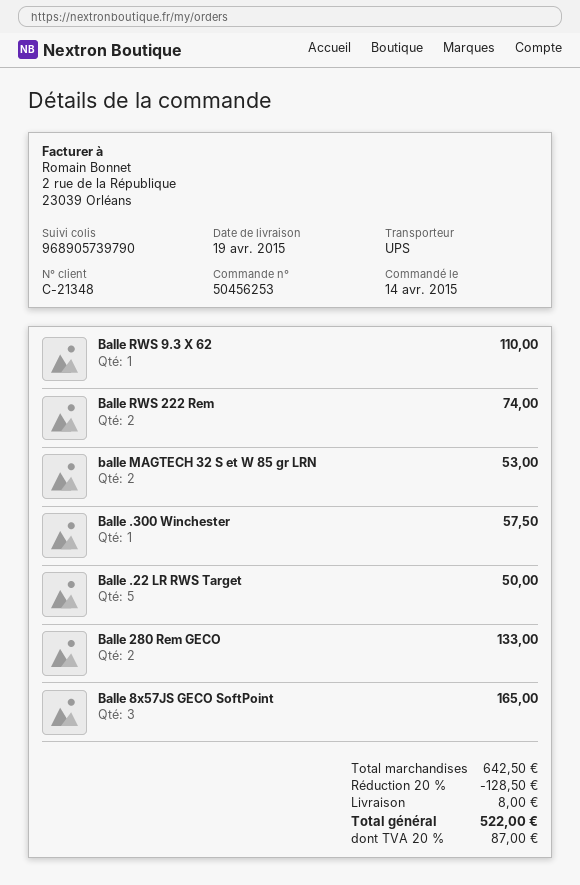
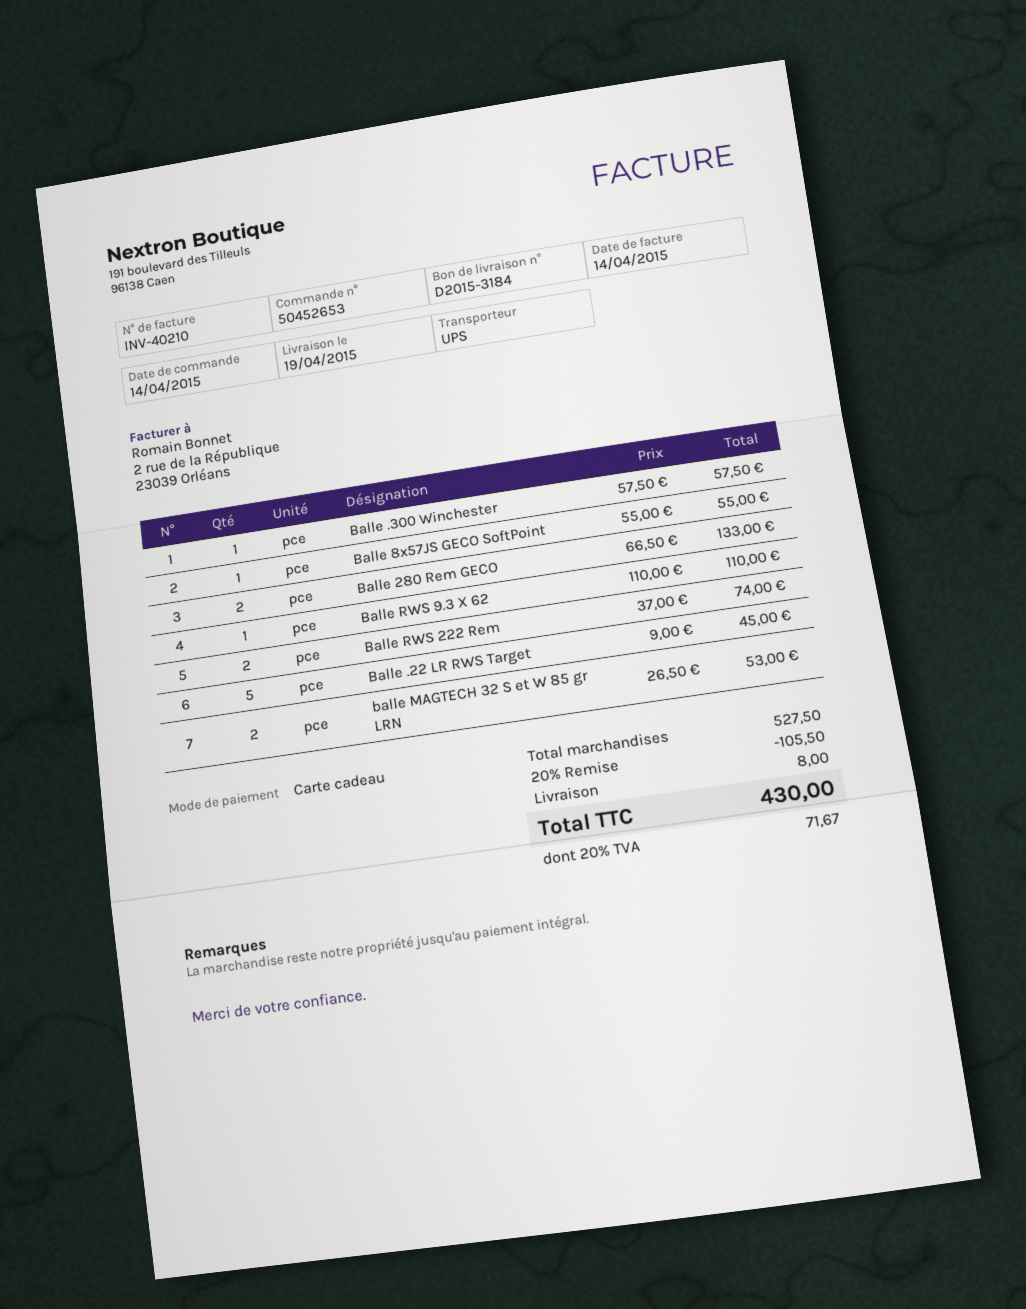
order number: 50456253 -> 50452653
Balle .22 LR RWS Target: 5 for 50.00 -> 5 for 45.00
Balle 8x57JS GECO SoftPoint: 3 for 165.00 -> 1 for 55.00
subtotal: 642.50 -> 527.50
discount: 20% = 128.50 -> 20% = 105.50
tax: 20% = 87.00 -> 20% = 71.67
total: 522.00 -> 430.00

